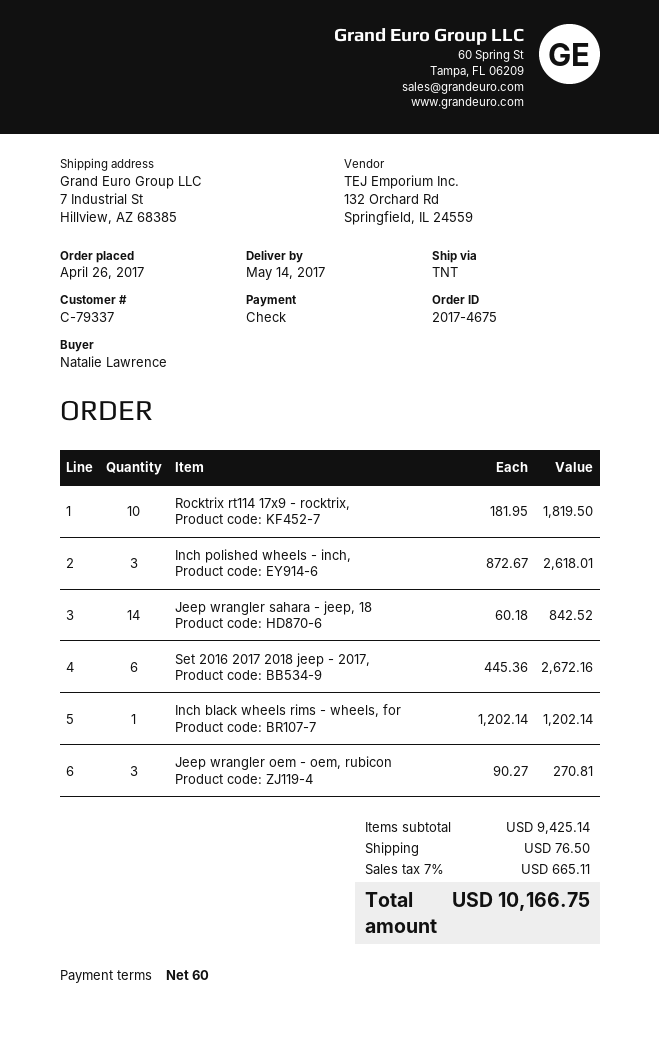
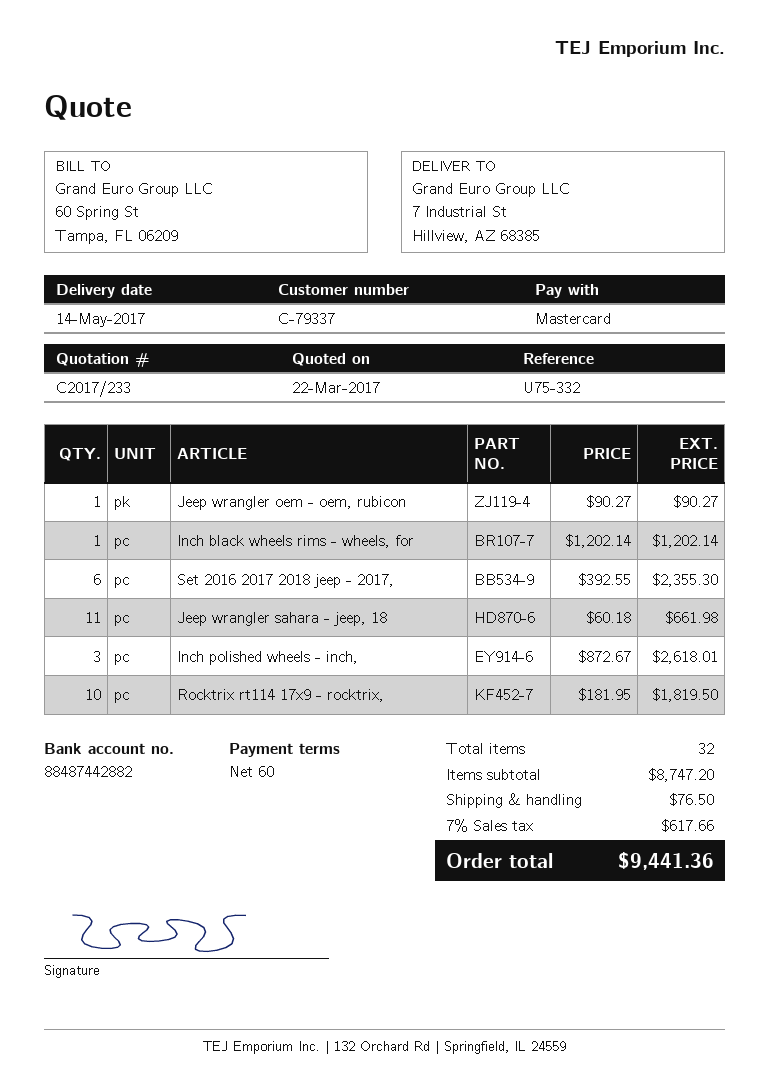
payment method: cheque -> Mastercard
Jeep wrangler sahara - jeep, 18: 14 x 60.18 = 842.52 -> 11 x 60.18 = 661.98
Set 2016 2017 2018 jeep - 2017,: 6 x 445.36 = 2672.16 -> 6 x 392.55 = 2355.30
Jeep wrangler oem - oem, rubicon: 3 x 90.27 = 270.81 -> 1 x 90.27 = 90.27
subtotal: 9425.14 -> 8747.20
tax: 7% = 665.11 -> 7% = 617.66
total: 10166.75 -> 9441.36

